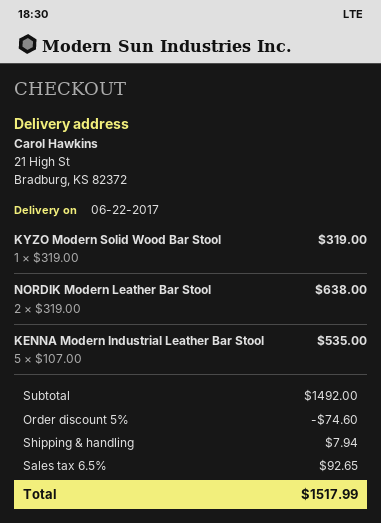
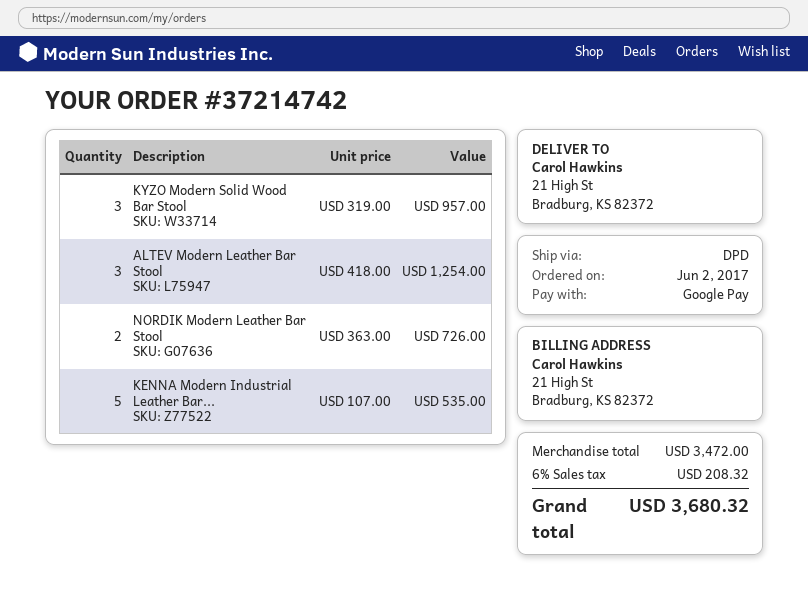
KYZO Modern Solid Wood Bar Stool: 1 x 319.00 = 319.00 -> 3 x 319.00 = 957.00
NORDIK Modern Leather Bar Stool: 2 x 319.00 = 638.00 -> 2 x 363.00 = 726.00
ALTEV Modern Leather Bar Stool: none -> 3 x 418.00 = 1254.00
subtotal: 1492.00 -> 3472.00
discount: 5% = 74.60 -> none
shipping: 7.94 -> none
tax: 6.5% = 92.65 -> 6% = 208.32
total: 1517.99 -> 3680.32

